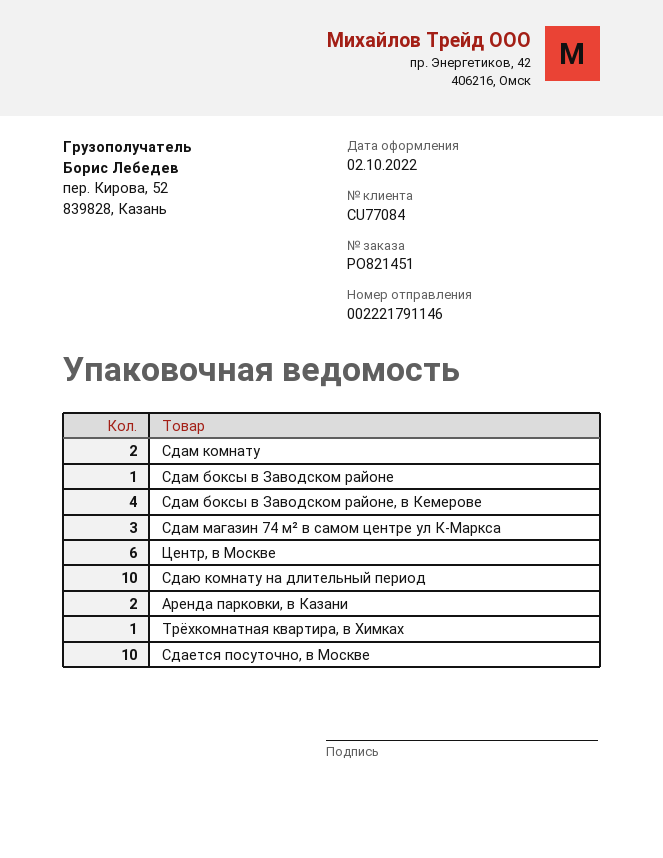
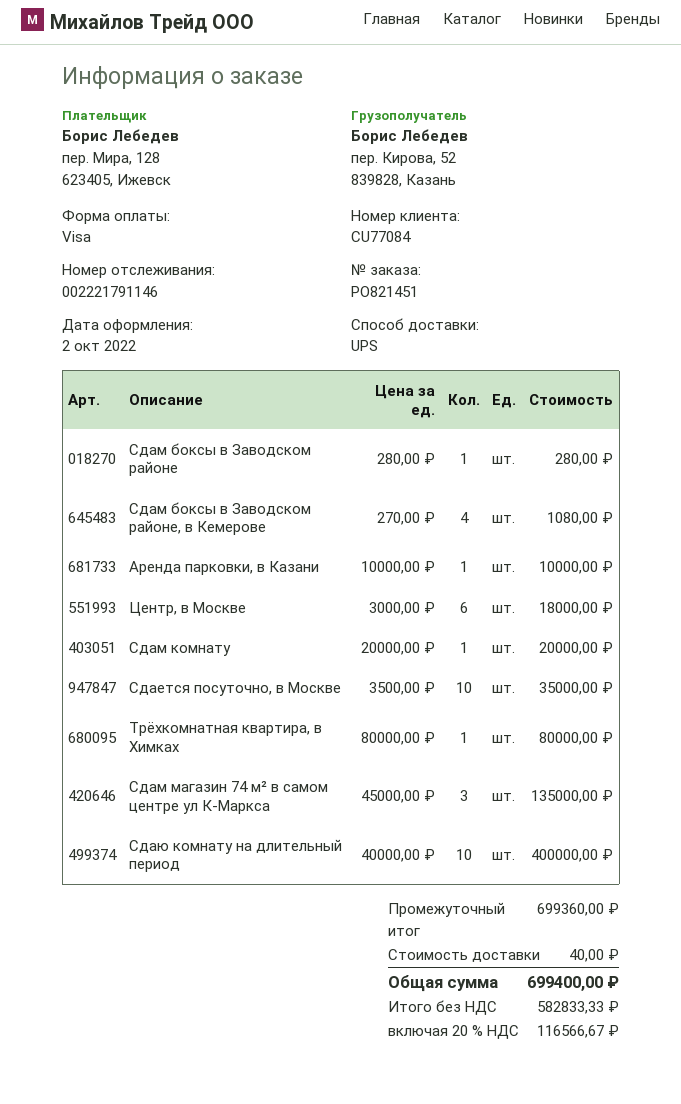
Сдам комнату: 2 -> 1
Аренда парковки, в Казани: 2 -> 1

